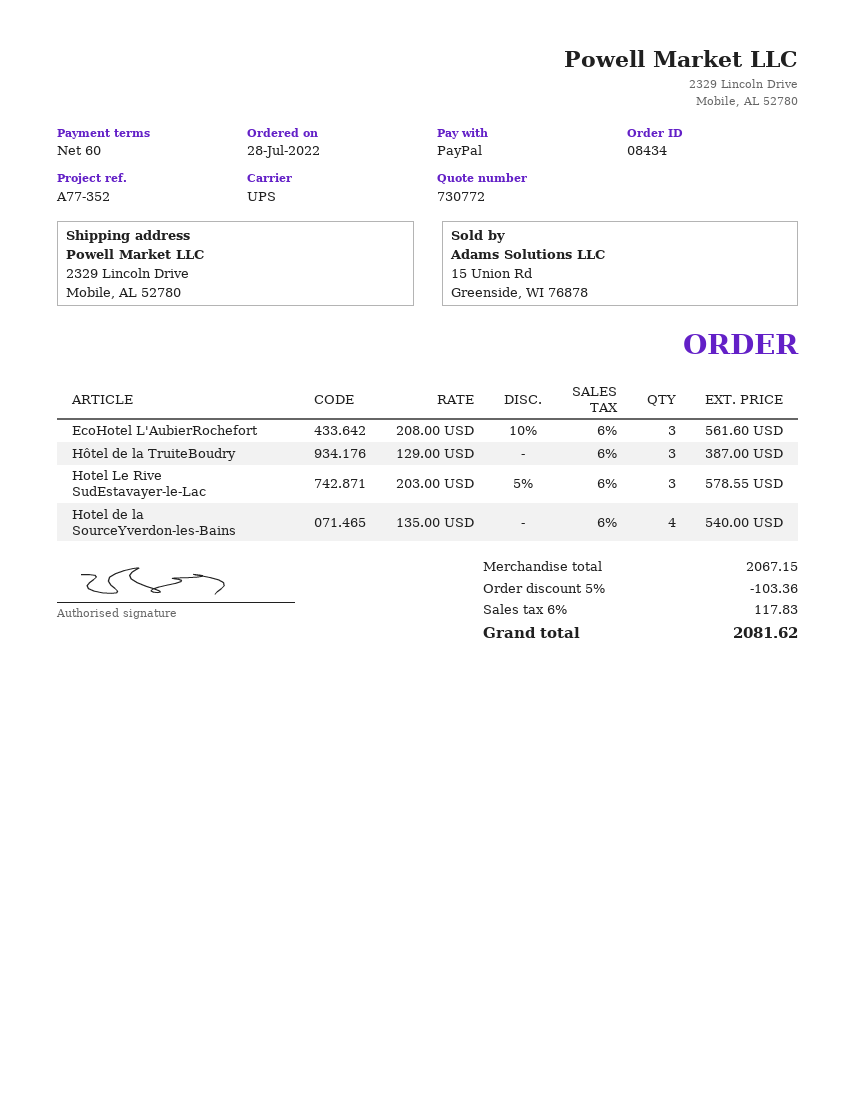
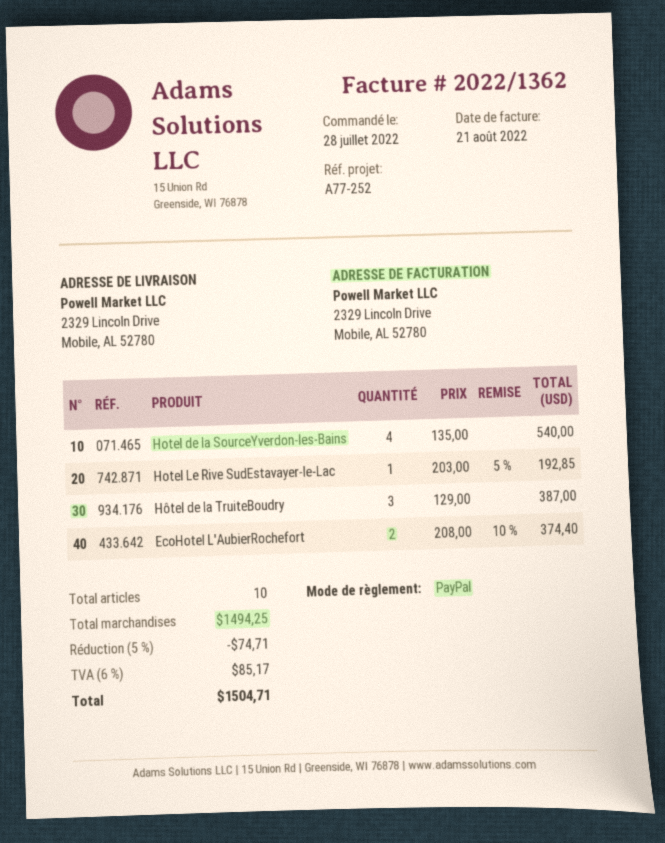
reference: A77-352 -> A77-252
EcoHotel L'AubierRochefort: 3 x 208.00 - 10% = 561.60 -> 2 x 208.00 - 10% = 374.40
Hotel Le Rive SudEstavayer-le-Lac: 3 x 203.00 - 5% = 578.55 -> 1 x 203.00 - 5% = 192.85
subtotal: 2067.15 -> 1494.25
discount: 5% = 103.36 -> 5% = 74.71
tax: 6% = 117.83 -> 6% = 85.17
total: 2081.62 -> 1504.71

